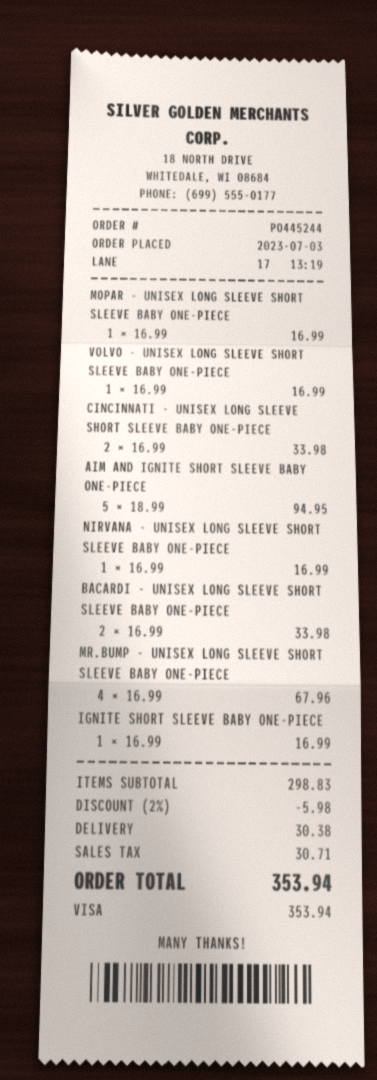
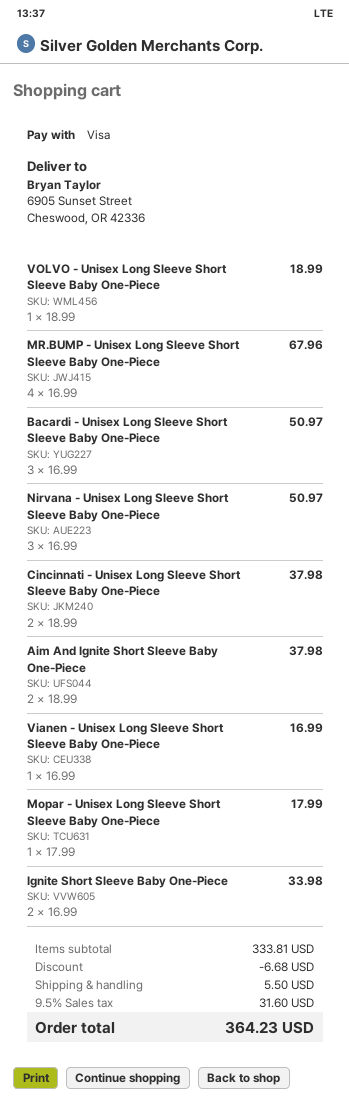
MOPAR - UNISEX LONG SLEEVE SHORT SLEEVE BABY ONE-PIECE: 1 x 16.99 = 16.99 -> 1 x 17.99 = 17.99
VOLVO - UNISEX LONG SLEEVE SHORT SLEEVE BABY ONE-PIECE: 1 x 16.99 = 16.99 -> 1 x 18.99 = 18.99
CINCINNATI - UNISEX LONG SLEEVE SHORT SLEEVE BABY ONE-PIECE: 2 x 16.99 = 33.98 -> 2 x 18.99 = 37.98
AIM AND IGNITE SHORT SLEEVE BABY ONE-PIECE: 5 x 18.99 = 94.95 -> 2 x 18.99 = 37.98
NIRVANA - UNISEX LONG SLEEVE SHORT SLEEVE BABY ONE-PIECE: 1 x 16.99 = 16.99 -> 3 x 16.99 = 50.97
BACARDI - UNISEX LONG SLEEVE SHORT SLEEVE BABY ONE-PIECE: 2 x 16.99 = 33.98 -> 3 x 16.99 = 50.97
IGNITE SHORT SLEEVE BABY ONE-PIECE: 1 x 16.99 = 16.99 -> 2 x 16.99 = 33.98
Vianen - Unisex Long Sleeve Short Sleeve Baby One-Piece: none -> 1 x 16.99 = 16.99
subtotal: 298.83 -> 333.81
discount: 5.98 -> 6.68
shipping: 30.38 -> 5.50
tax: 30.71 -> 31.60
total: 353.94 -> 364.23

